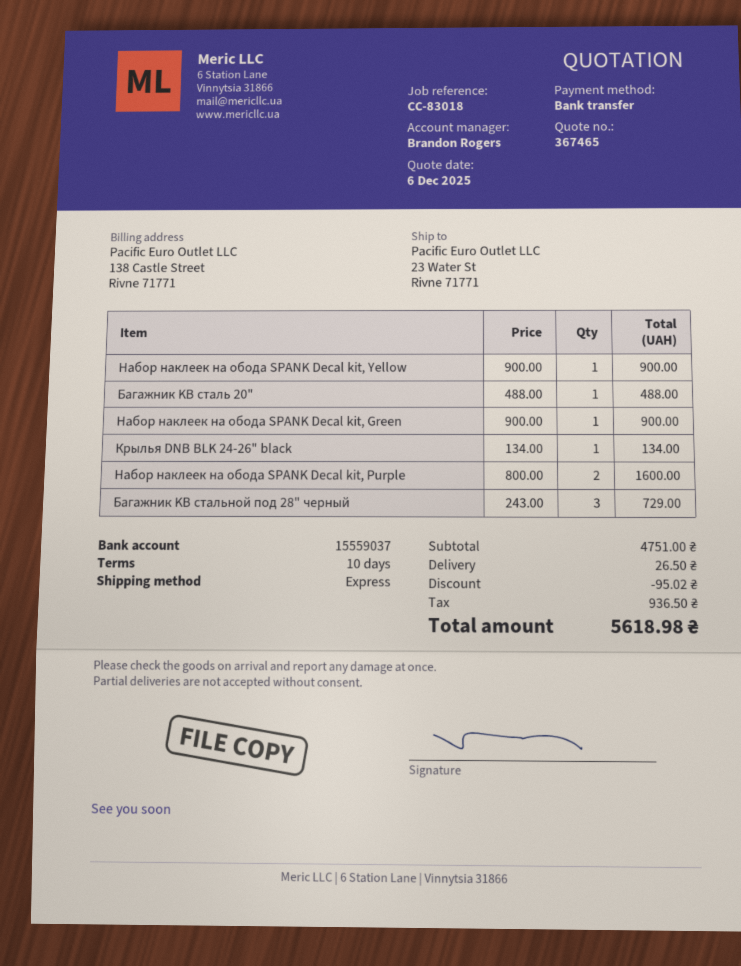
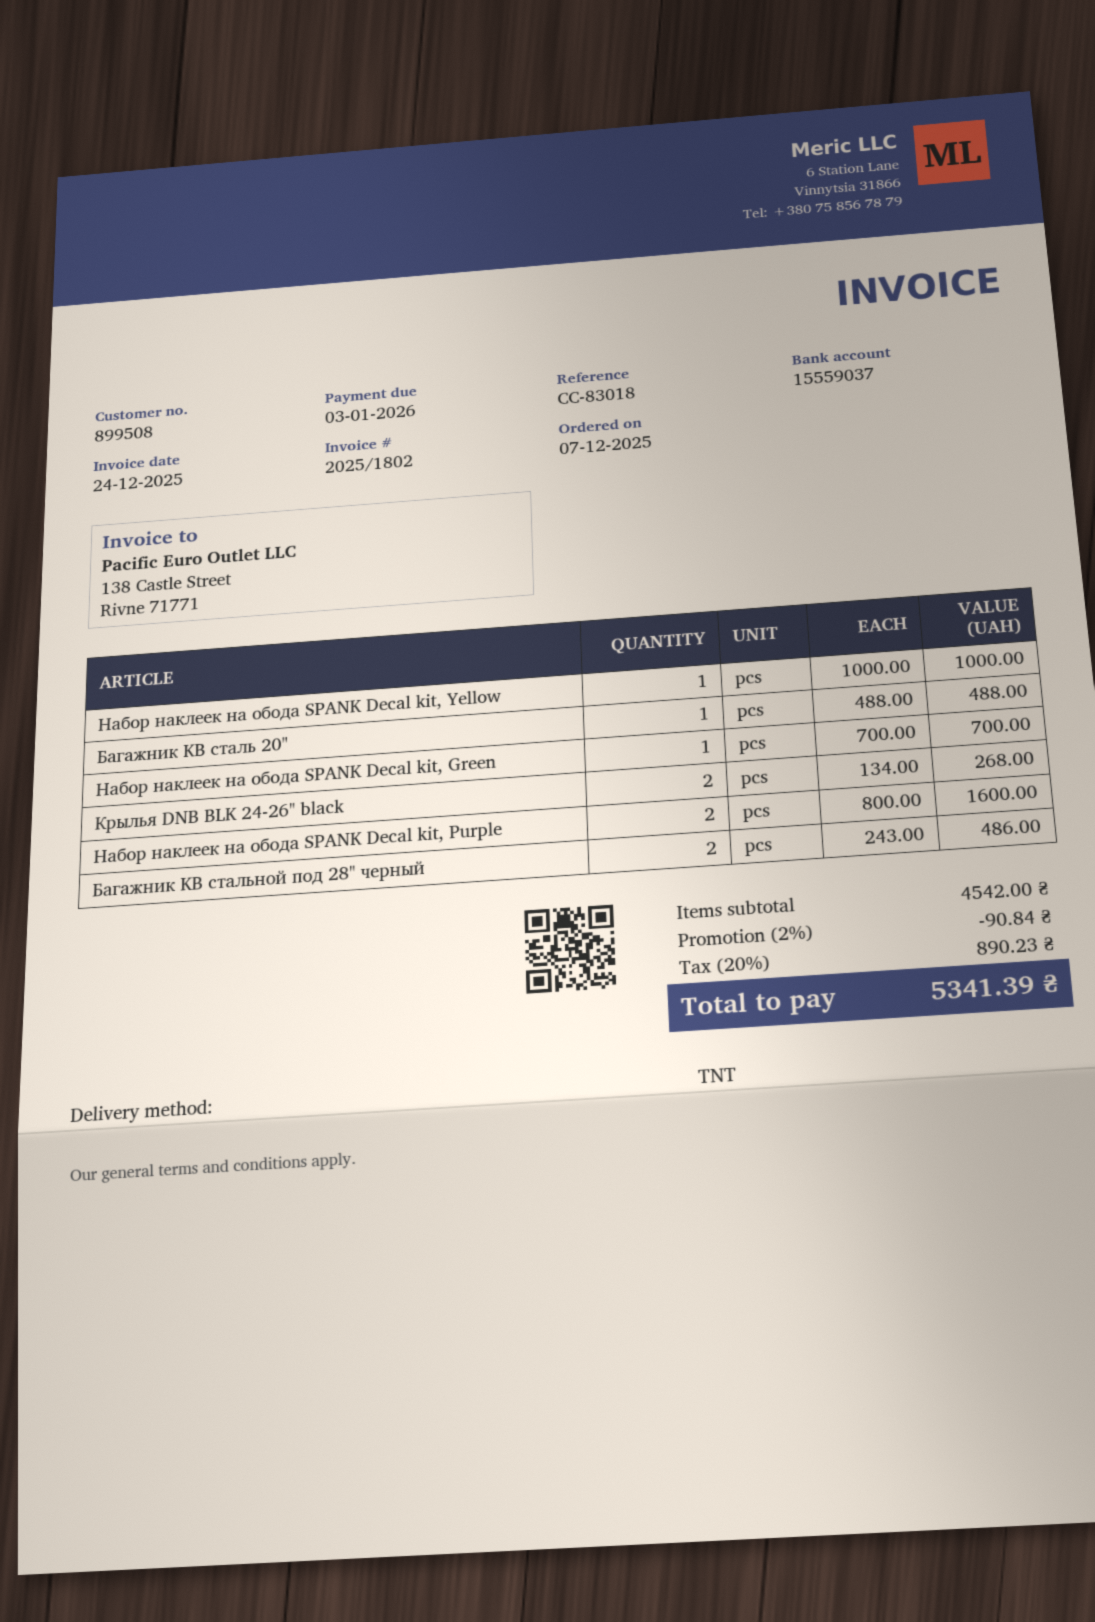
shipping method: express -> TNT
Набор наклеек на обода SPANK Decal kit, Yellow: 1 x 900.00 = 900.00 -> 1 x 1000.00 = 1000.00
Набор наклеек на обода SPANK Decal kit, Green: 1 x 900.00 = 900.00 -> 1 x 700.00 = 700.00
Крылья DNB BLK 24-26" black: 1 x 134.00 = 134.00 -> 2 x 134.00 = 268.00
Багажник KB стальной под 28" черный: 3 x 243.00 = 729.00 -> 2 x 243.00 = 486.00
subtotal: 4751.00 -> 4542.00
discount: 95.02 -> 90.84
shipping: 26.50 -> none
tax: 936.50 -> 890.23
total: 5618.98 -> 5341.39

